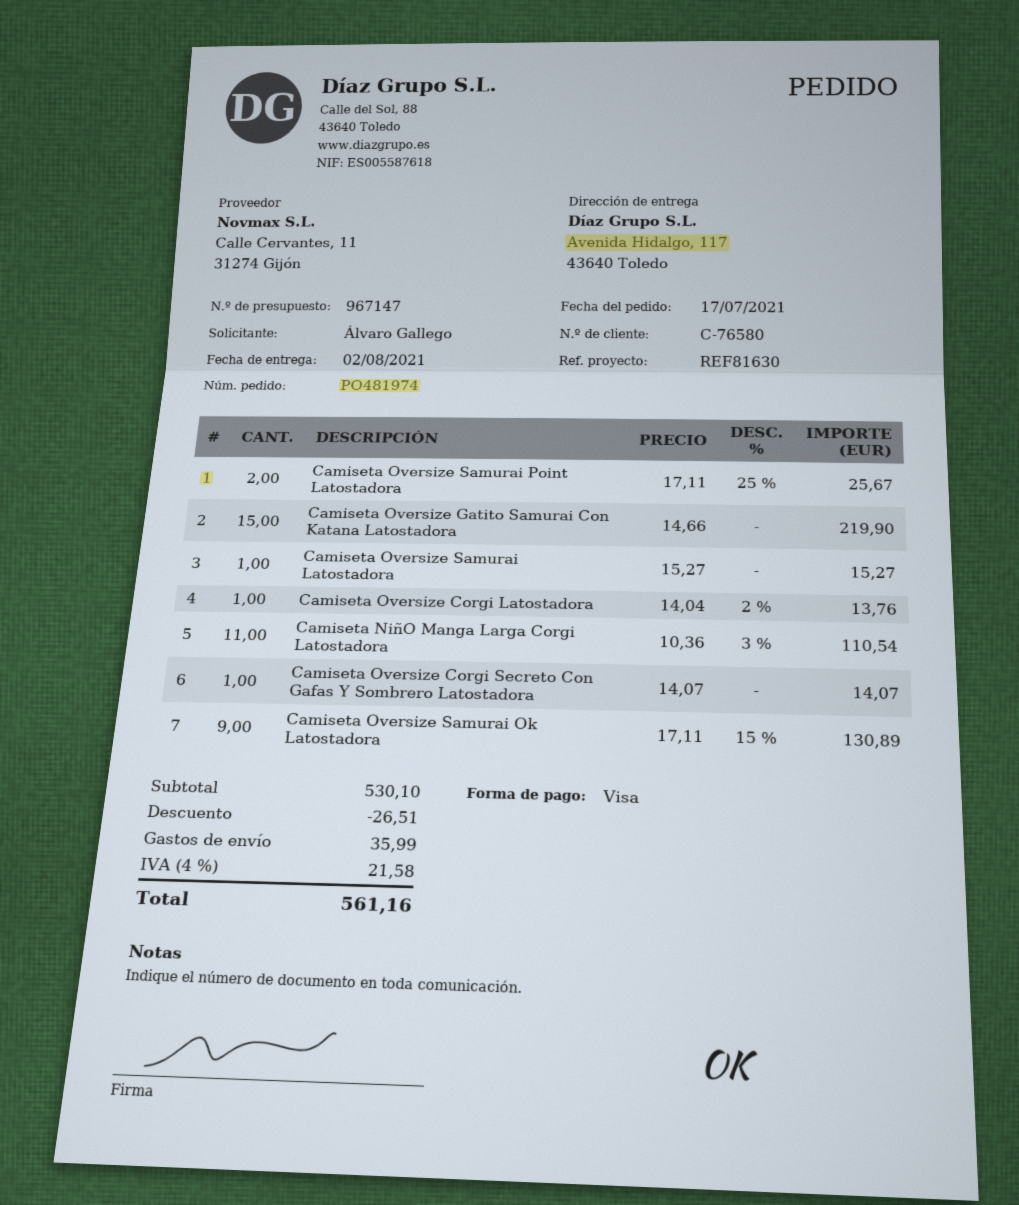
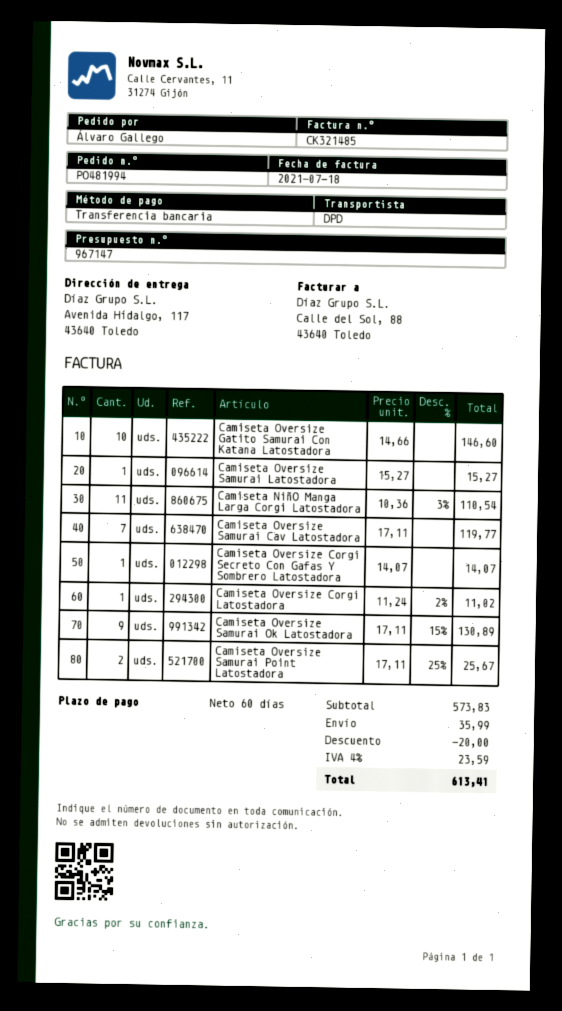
order number: PO481974 -> PO481994
payment method: Visa -> bank transfer
Camiseta Oversize Gatito Samurai Con Katana Latostadora: 15 x 14.66 = 219.90 -> 10 x 14.66 = 146.60
Camiseta Oversize Corgi Latostadora: 1 x 14.04 - 2% = 13.76 -> 1 x 11.24 - 2% = 11.02
Camiseta Oversize Samurai Cav Latostadora: none -> 7 x 17.11 = 119.77
subtotal: 530.10 -> 573.83
discount: 26.51 -> 20.00
tax: 4% = 21.58 -> 4% = 23.59
total: 561.16 -> 613.41

